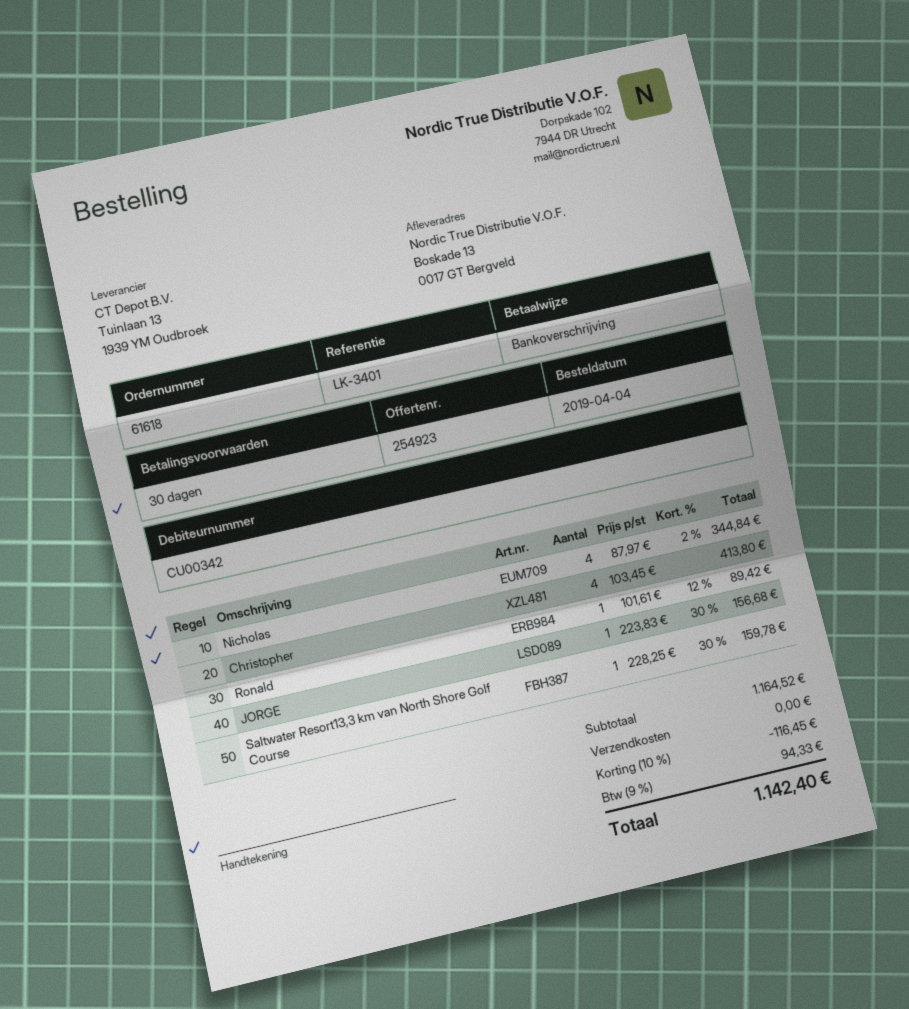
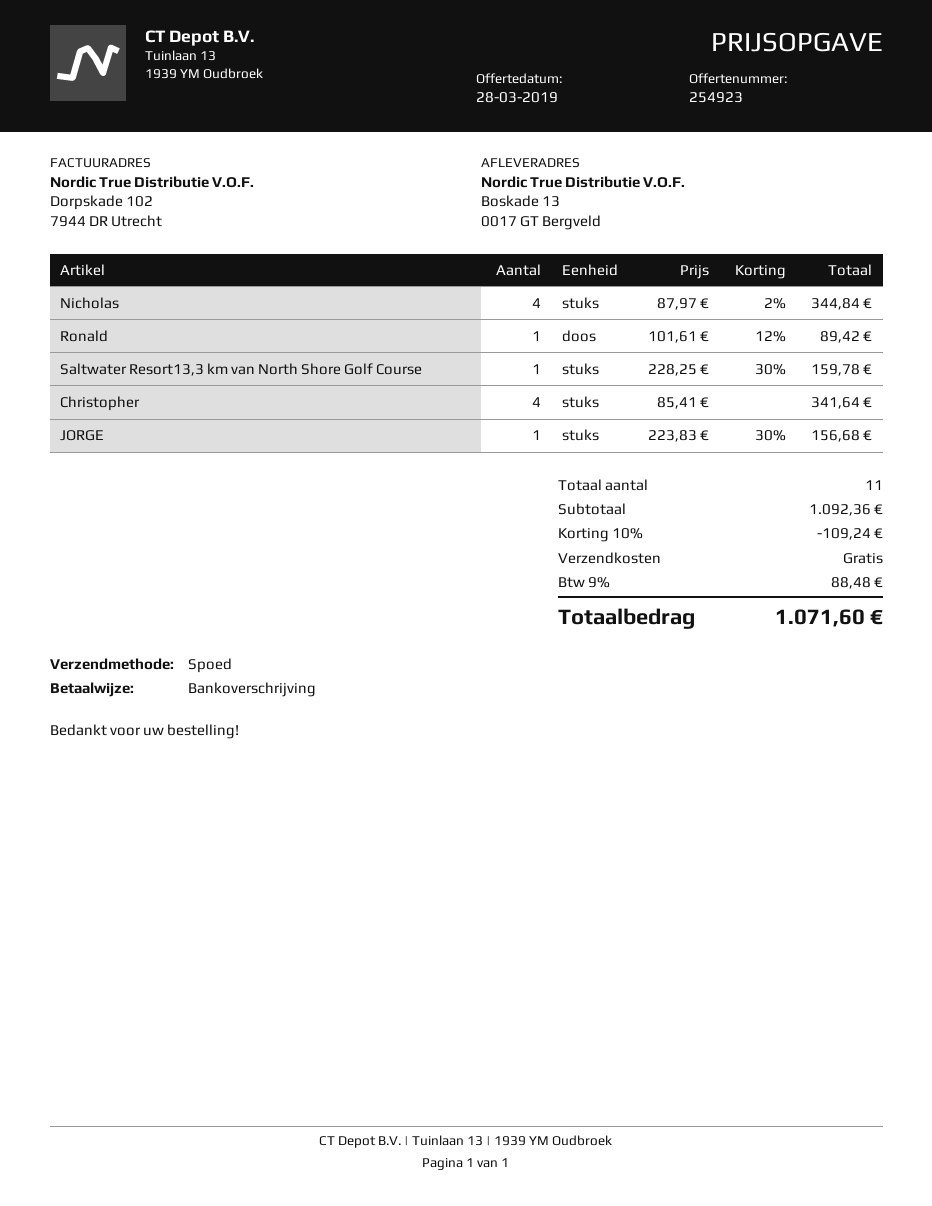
Christopher: 4 x 103.45 = 413.80 -> 4 x 85.41 = 341.64
subtotal: 1164.52 -> 1092.36
discount: 10% = 116.45 -> 10% = 109.24
tax: 9% = 94.33 -> 9% = 88.48
total: 1142.40 -> 1071.60

